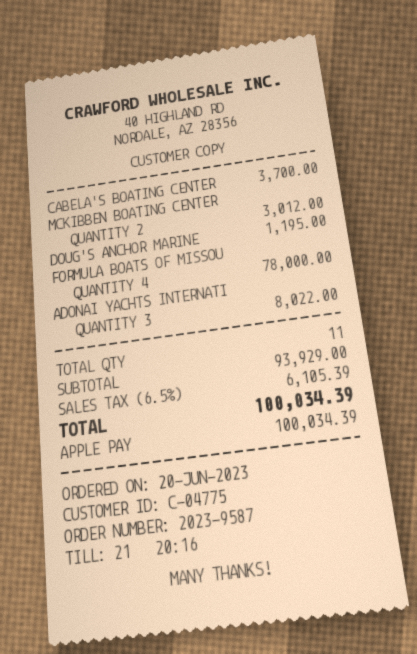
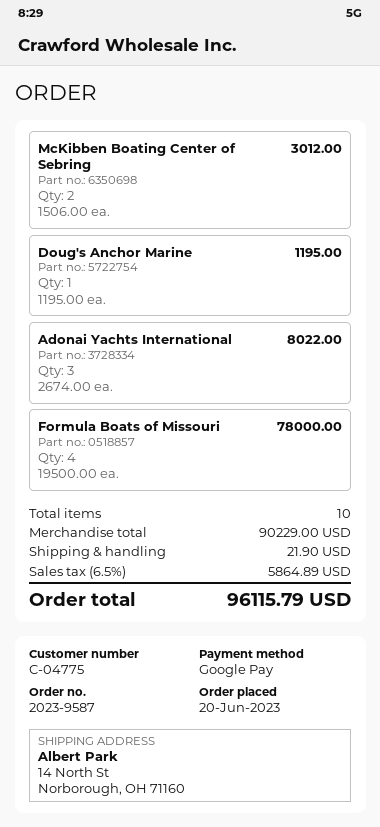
payment method: Apple Pay -> Google Pay
CABELA'S BOATING CENTER: 1 for 3700.00 -> none
total quantity: 11 -> 10
subtotal: 93929.00 -> 90229.00
shipping: none -> 21.90
tax: 6.5% = 6105.39 -> 6.5% = 5864.89
total: 100034.39 -> 96115.79

